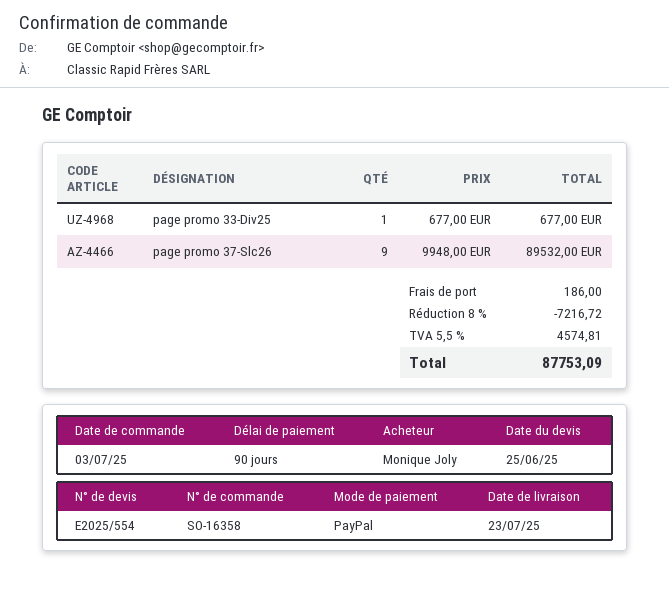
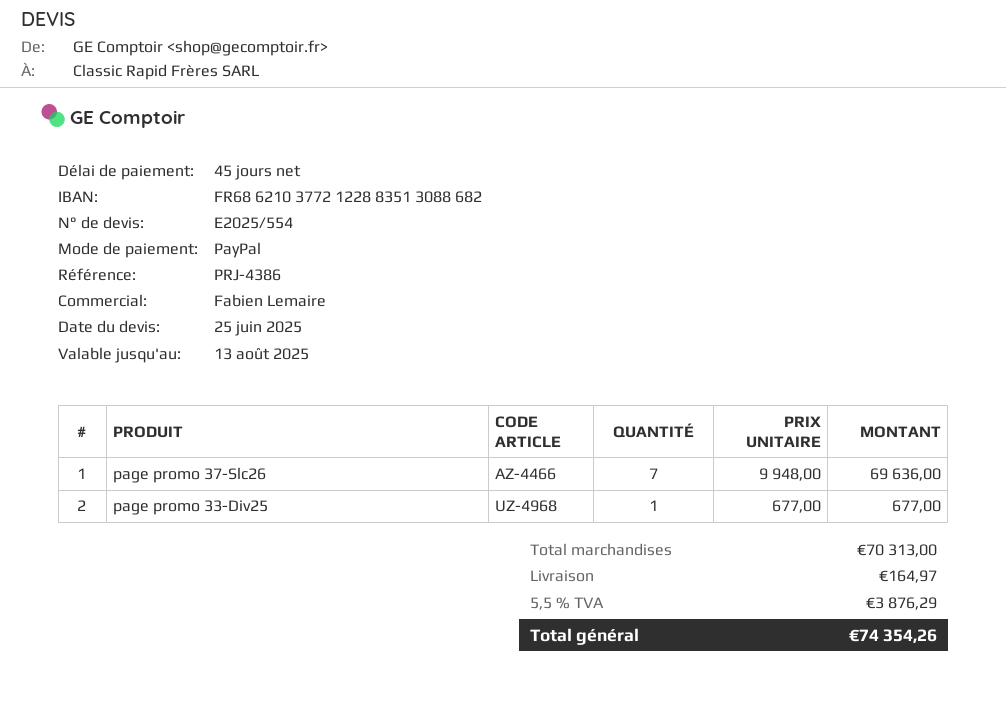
payment terms: 90 days -> 45 days
page promo 37-Slc26: 9 x 9948.00 = 89532.00 -> 7 x 9948.00 = 69636.00
discount: 8% = 7216.72 -> none
shipping: 186.00 -> 164.97
tax: 5.5% = 4574.81 -> 5.5% = 3876.29
total: 87753.09 -> 74354.26

